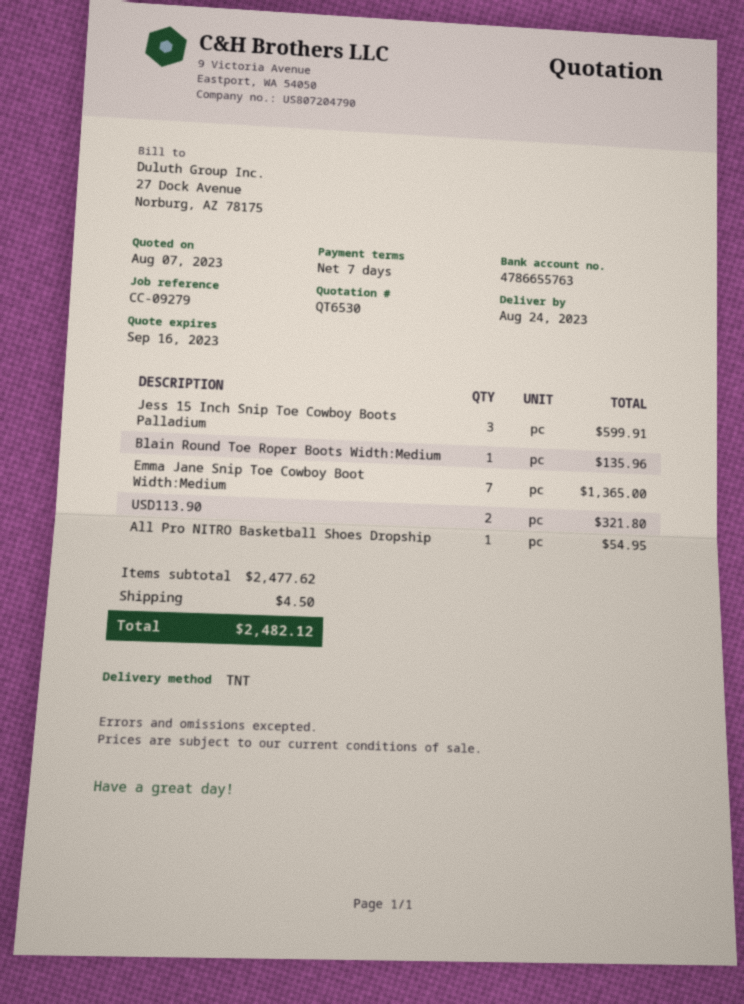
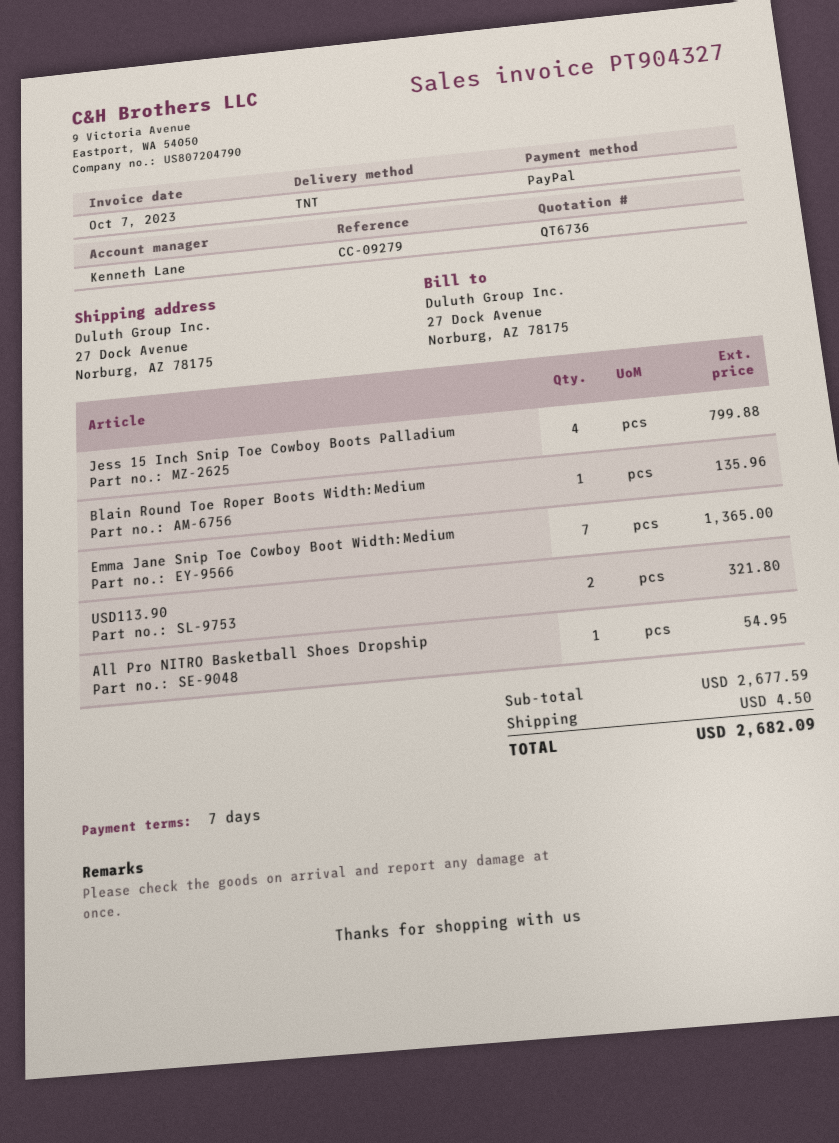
quote number: QT6530 -> QT6736
Jess 15 Inch Snip Toe Cowboy Boots Palladium: 3 for 599.91 -> 4 for 799.88
subtotal: 2477.62 -> 2677.59
total: 2482.12 -> 2682.09

